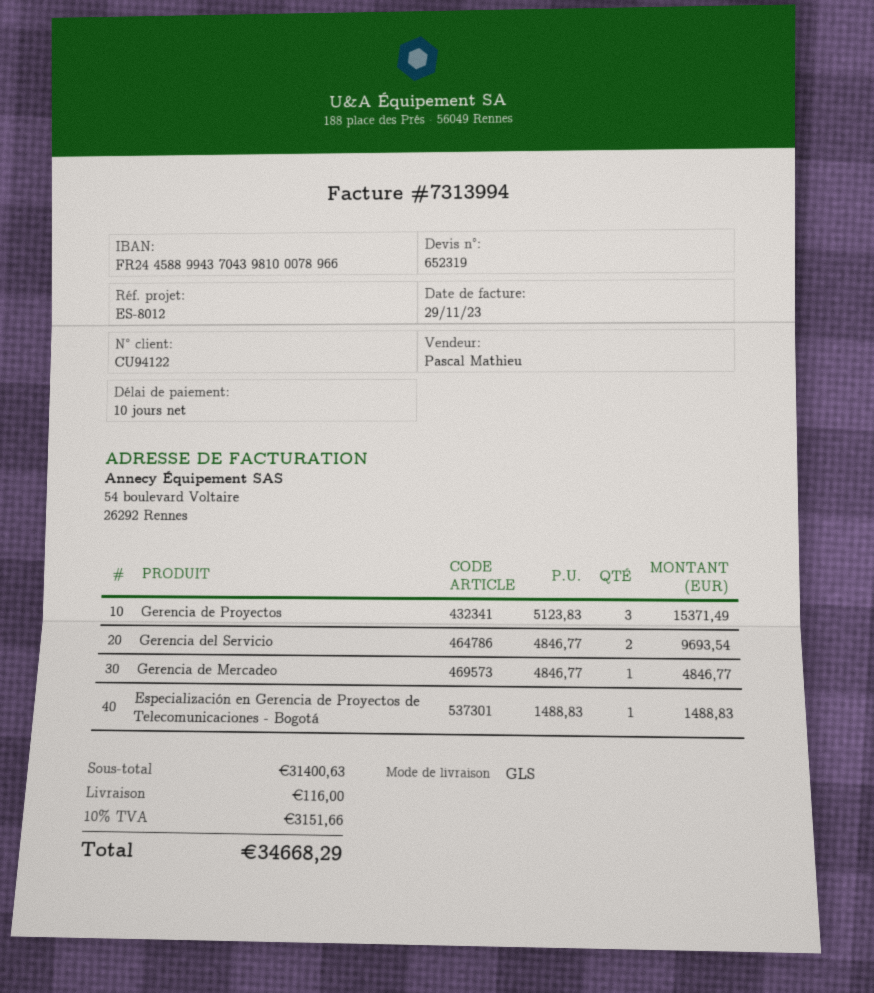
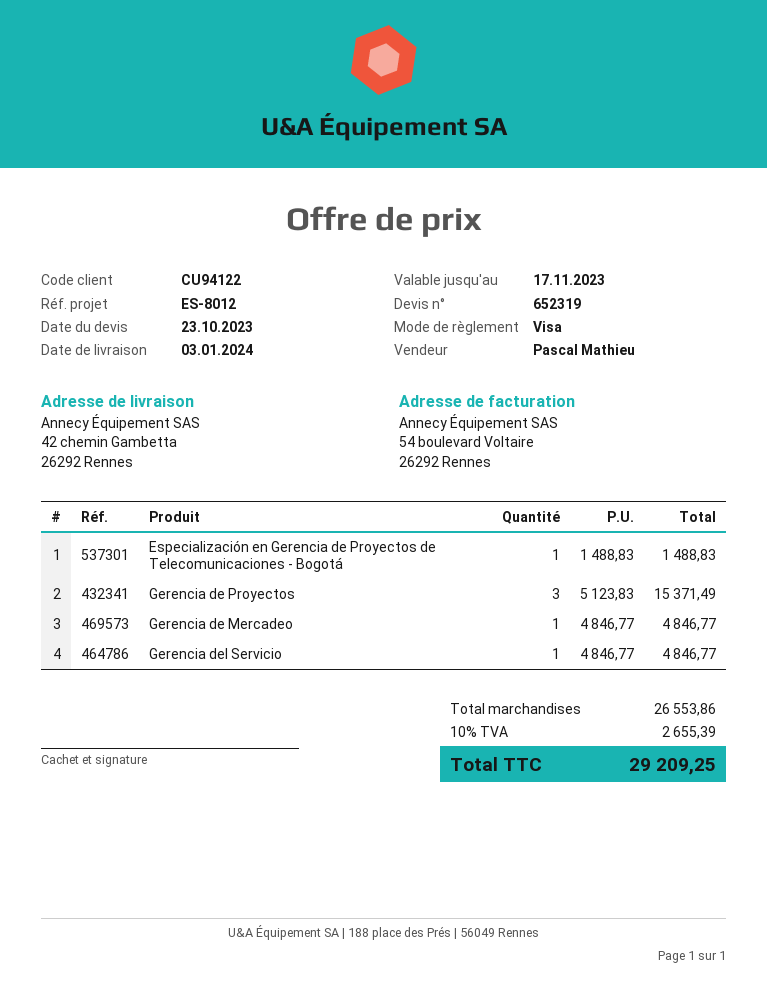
Gerencia del Servicio: 2 x 4846.77 = 9693.54 -> 1 x 4846.77 = 4846.77
subtotal: 31400.63 -> 26553.86
shipping: 116.00 -> none
tax: 10% = 3151.66 -> 10% = 2655.39
total: 34668.29 -> 29209.25

